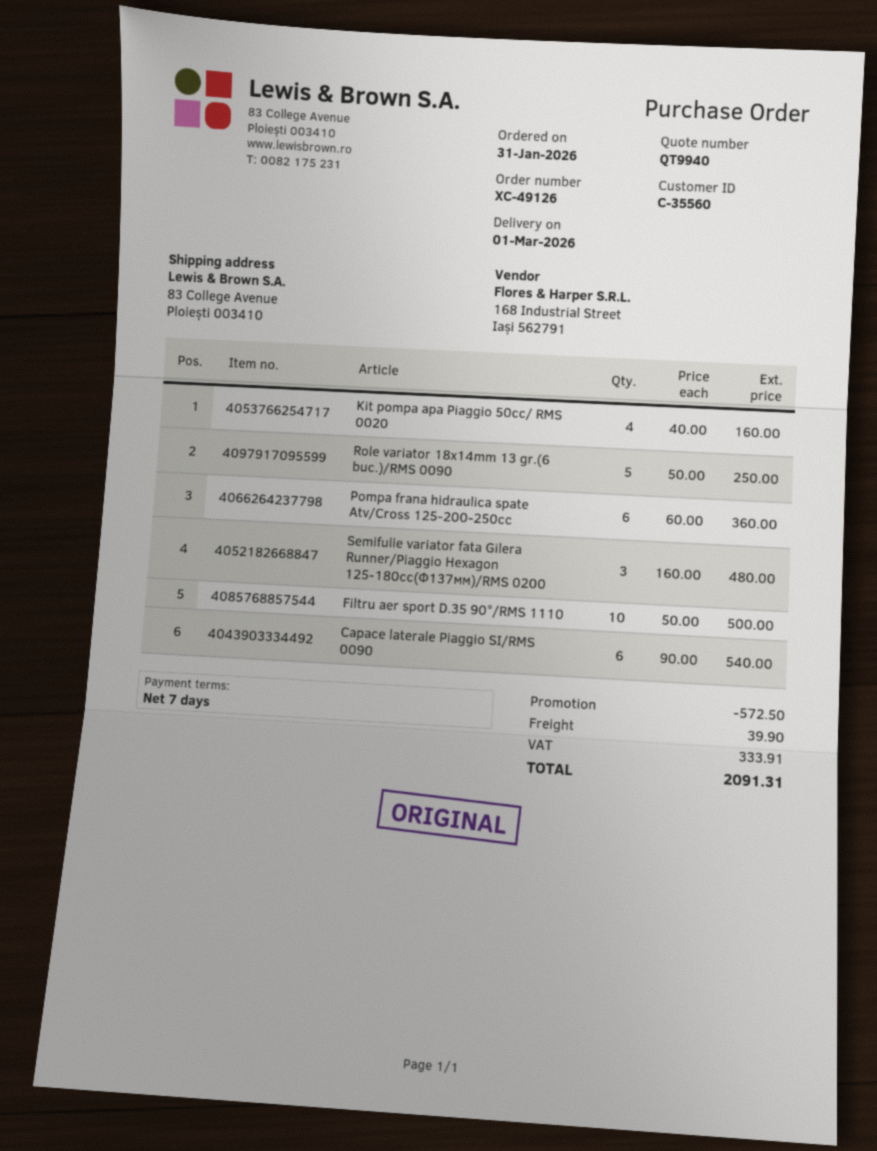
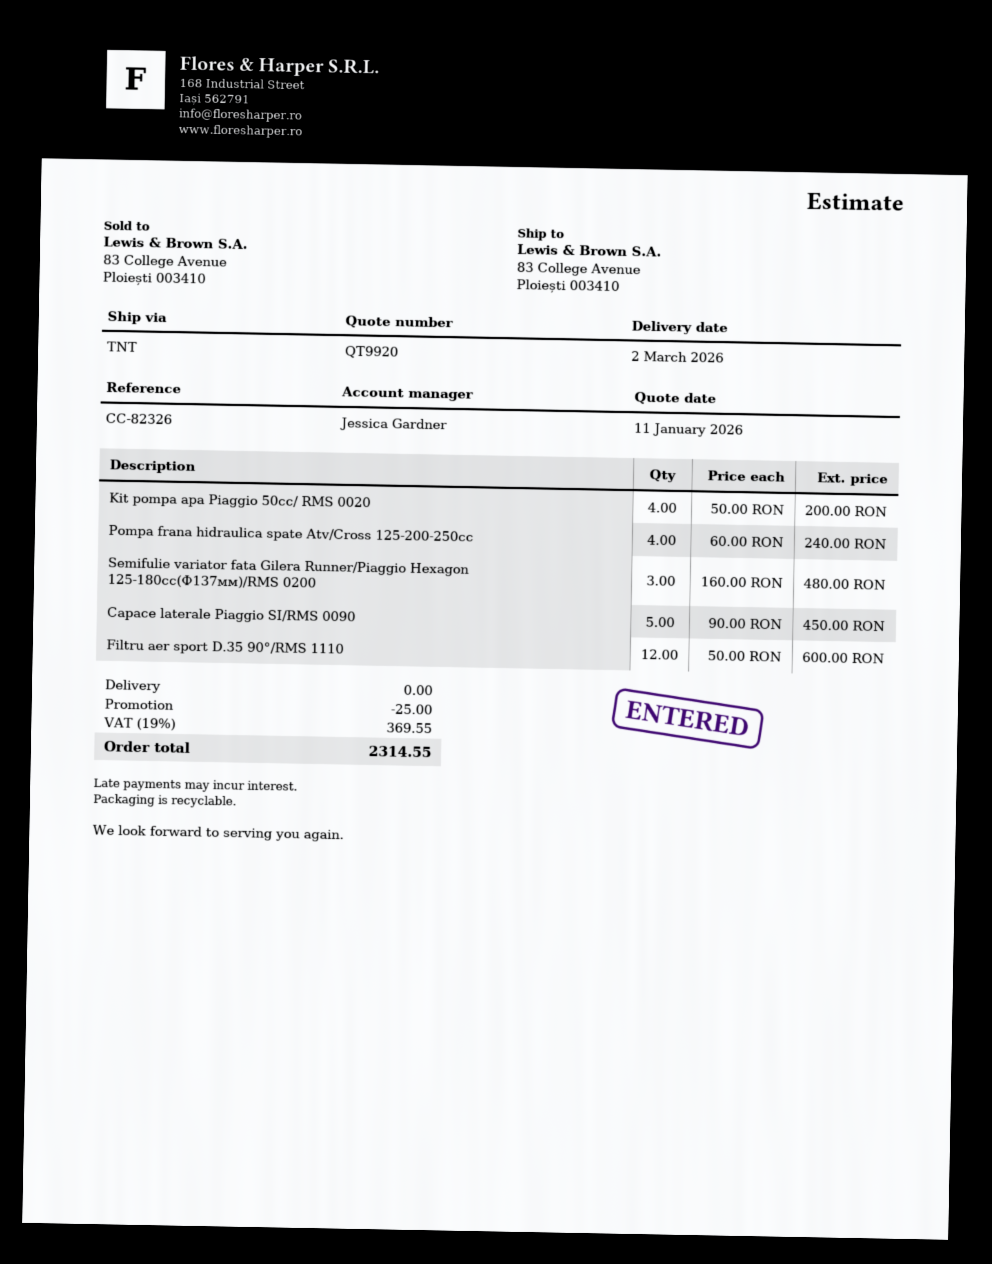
quote number: QT9940 -> QT9920
delivery date: 2026-03-01 -> 2026-03-02
Kit pompa apa Piaggio 50cc/ RMS 0020: 4 x 40.00 = 160.00 -> 4 x 50.00 = 200.00
Role variator 18x14mm 13 gr.(6 buc.)/RMS 0090: 5 x 50.00 = 250.00 -> none
Pompa frana hidraulica spate Atv/Cross 125-200-250cc: 6 x 60.00 = 360.00 -> 4 x 60.00 = 240.00
Filtru aer sport D.35 90°/RMS 1110: 10 x 50.00 = 500.00 -> 12 x 50.00 = 600.00
Capace laterale Piaggio SI/RMS 0090: 6 x 90.00 = 540.00 -> 5 x 90.00 = 450.00
discount: 572.50 -> 25.00
shipping: 39.90 -> 0.00
tax: 333.91 -> 369.55
total: 2091.31 -> 2314.55

